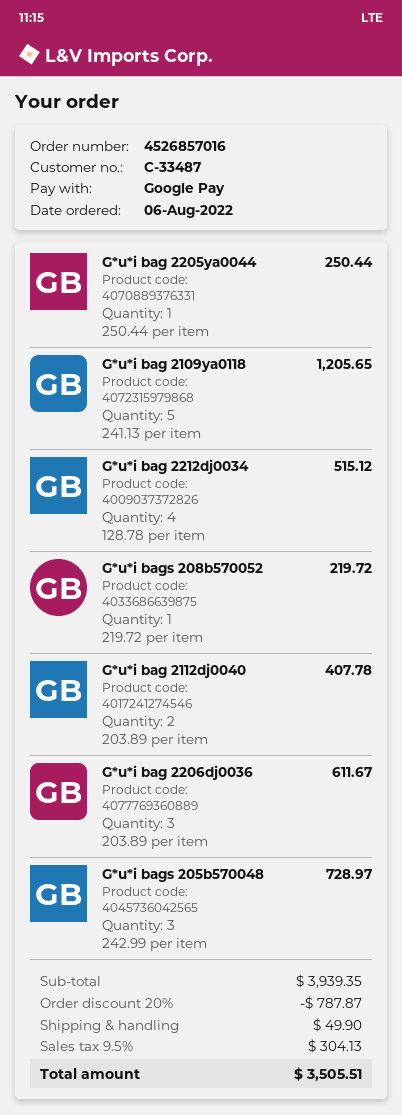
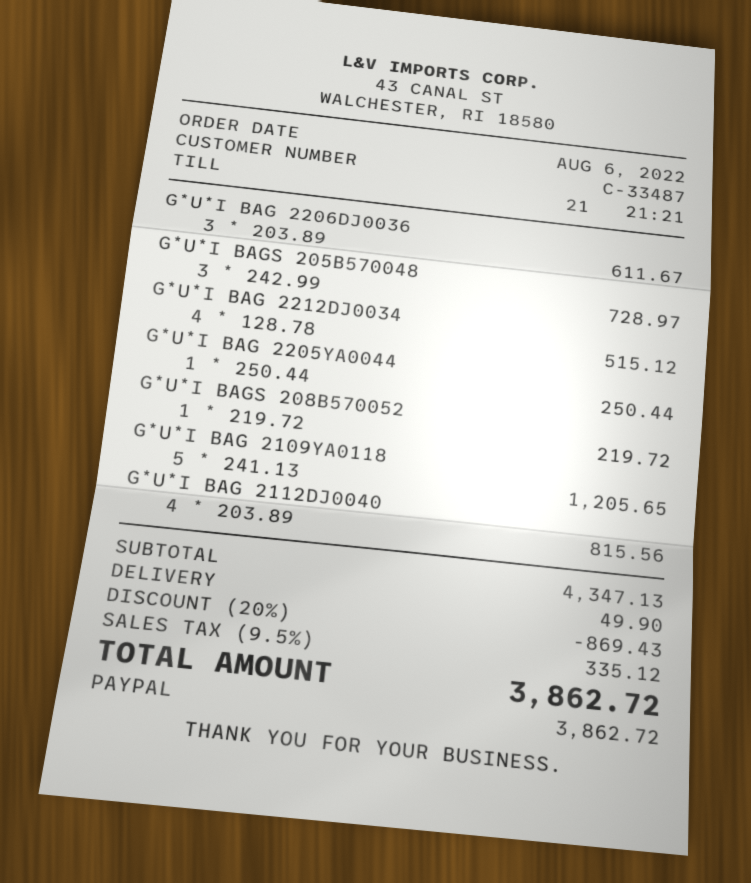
payment method: Google Pay -> PayPal
G*u*i bag 2112dj0040: 2 x 203.89 = 407.78 -> 4 x 203.89 = 815.56
subtotal: 3939.35 -> 4347.13
discount: 20% = 787.87 -> 20% = 869.43
tax: 9.5% = 304.13 -> 9.5% = 335.12
total: 3505.51 -> 3862.72

